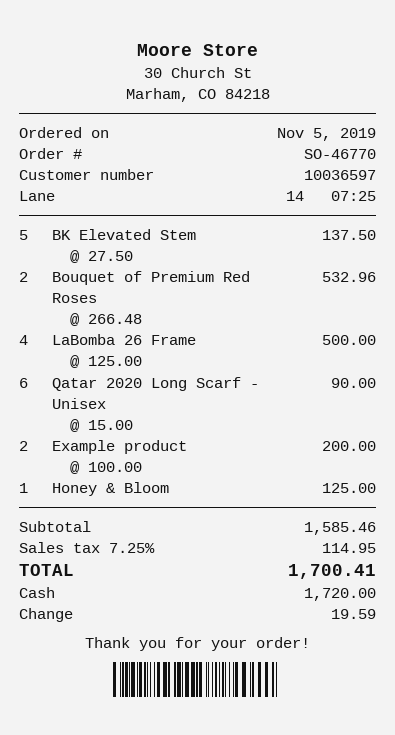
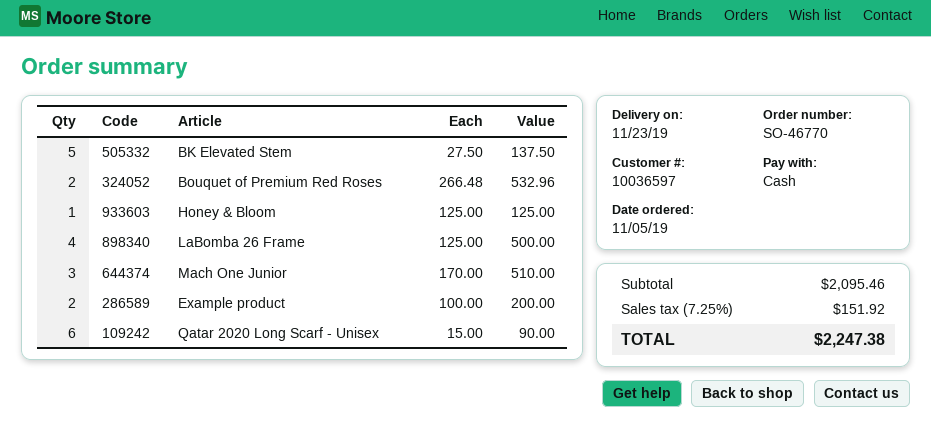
Mach One Junior: none -> 3 x 170.00 = 510.00
subtotal: 1585.46 -> 2095.46
tax: 7.25% = 114.95 -> 7.25% = 151.92
total: 1700.41 -> 2247.38

